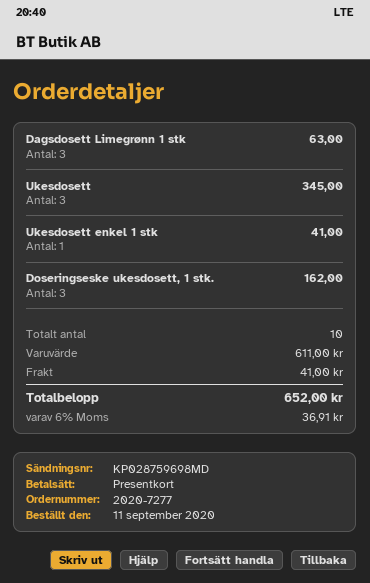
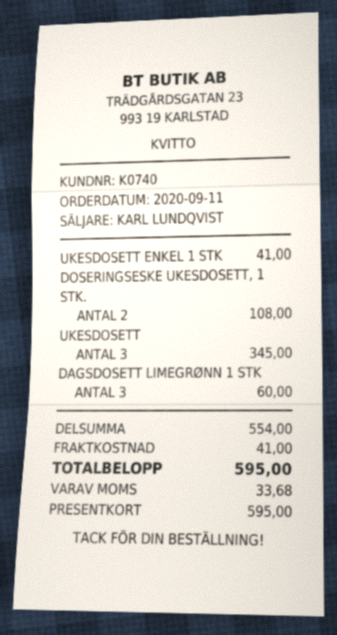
Dagsdosett Limegrønn 1 stk: 3 for 63.00 -> 3 for 60.00
Doseringseske ukesdosett, 1 stk.: 3 for 162.00 -> 2 for 108.00
subtotal: 611.00 -> 554.00
tax: 36.91 -> 33.68
total: 652.00 -> 595.00

